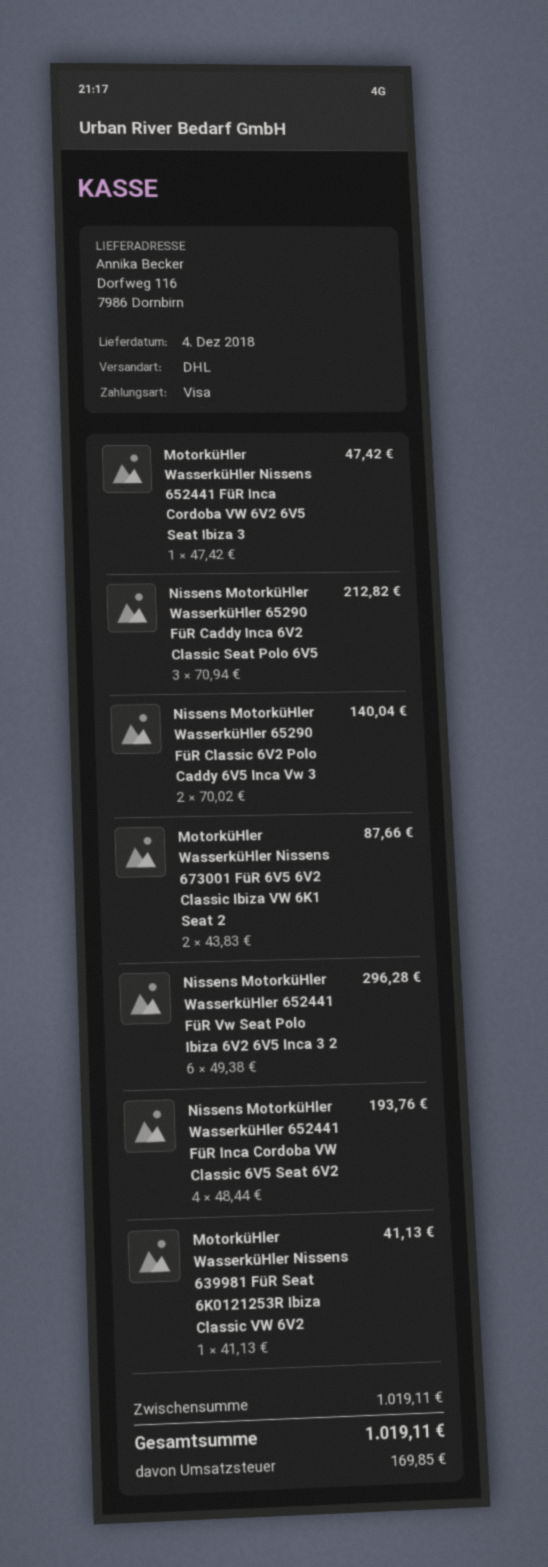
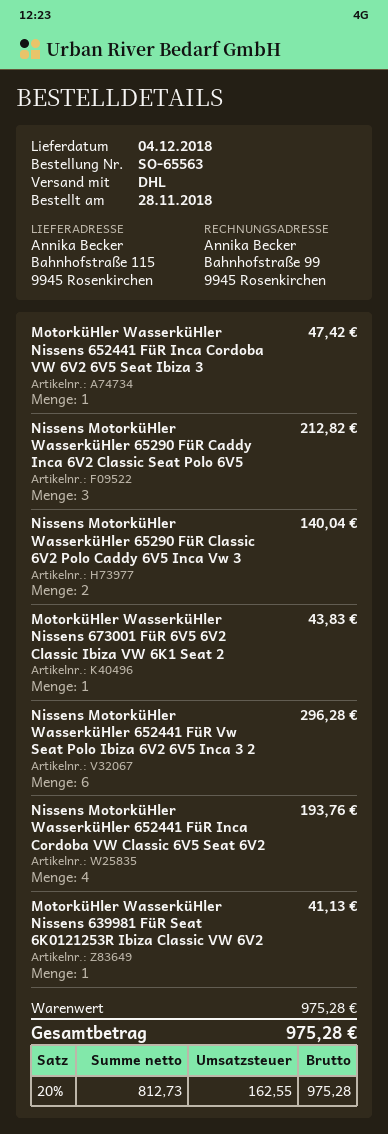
ship to: Dorfweg 116, 7986 Dornbirn -> Bahnhofstraße 115, 9945 Rosenkirchen
MotorküHler WasserküHler Nissens 673001 FüR 6V5 6V2 Classic Ibiza VW 6K1 Seat 2: 2 for 87.66 -> 1 for 43.83
subtotal: 1019.11 -> 975.28
tax: 169.85 -> 162.55
total: 1019.11 -> 975.28

